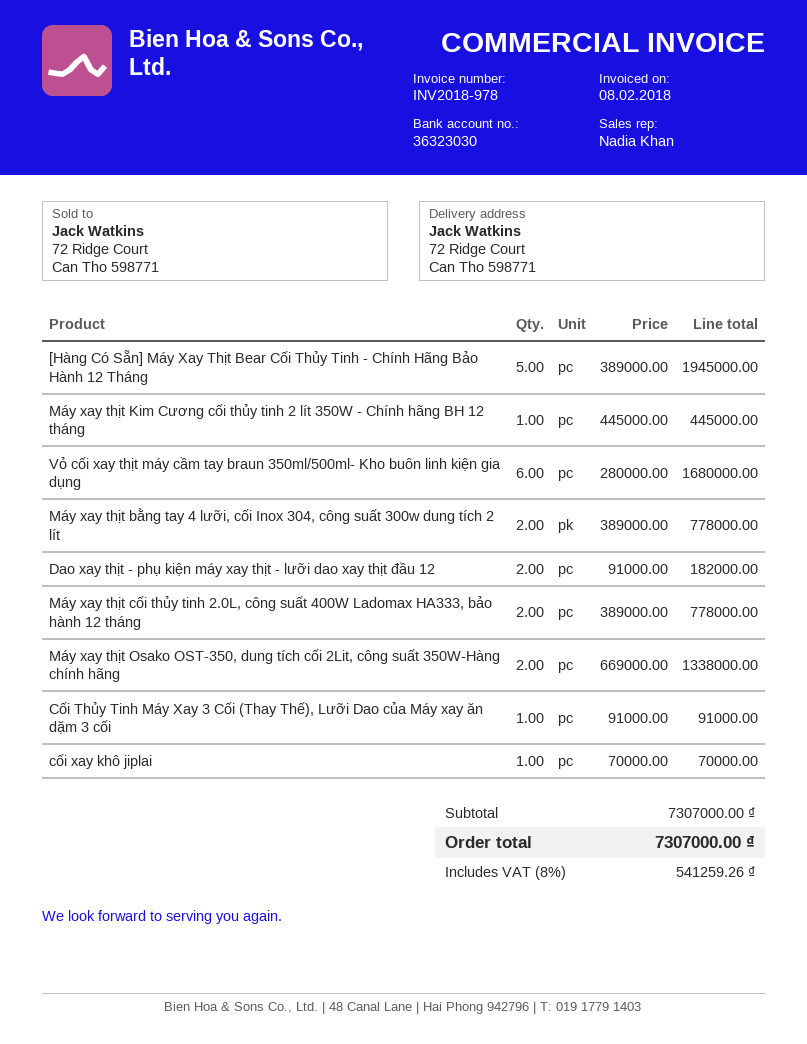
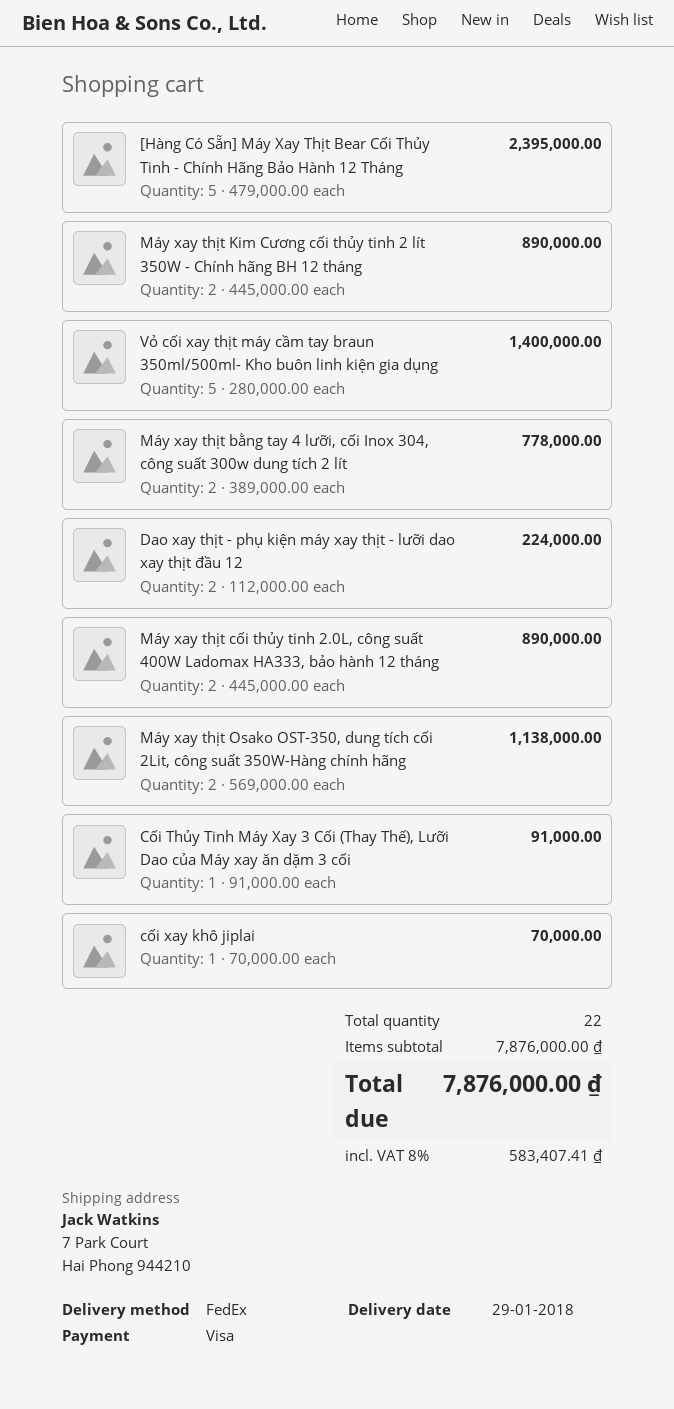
ship to: 72 Ridge Court, Can Tho 598771 -> 7 Park Court, Hai Phong 944210
[Hàng Có Sẵn] Máy Xay Thịt Bear Cối Thủy Tinh - Chính Hãng Bảo Hành 12 Tháng: 5 x 389000.00 = 1945000.00 -> 5 x 479000.00 = 2395000.00
Máy xay thịt Kim Cương cối thủy tinh 2 lít 350W - Chính hãng BH 12 tháng: 1 x 445000.00 = 445000.00 -> 2 x 445000.00 = 890000.00
Vỏ cối xay thịt máy cầm tay braun 350ml/500ml- Kho buôn linh kiện gia dụng: 6 x 280000.00 = 1680000.00 -> 5 x 280000.00 = 1400000.00
Dao xay thịt - phụ kiện máy xay thịt - lưỡi dao xay thịt đầu 12: 2 x 91000.00 = 182000.00 -> 2 x 112000.00 = 224000.00
Máy xay thịt cối thủy tinh 2.0L, công suất 400W Ladomax HA333, bảo hành 12 tháng: 2 x 389000.00 = 778000.00 -> 2 x 445000.00 = 890000.00
Máy xay thịt Osako OST-350, dung tích cối 2Lit, công suất 350W-Hàng chính hãng: 2 x 669000.00 = 1338000.00 -> 2 x 569000.00 = 1138000.00
subtotal: 7307000.00 -> 7876000.00
tax: 8% = 541259.26 -> 8% = 583407.41
total: 7307000.00 -> 7876000.00

